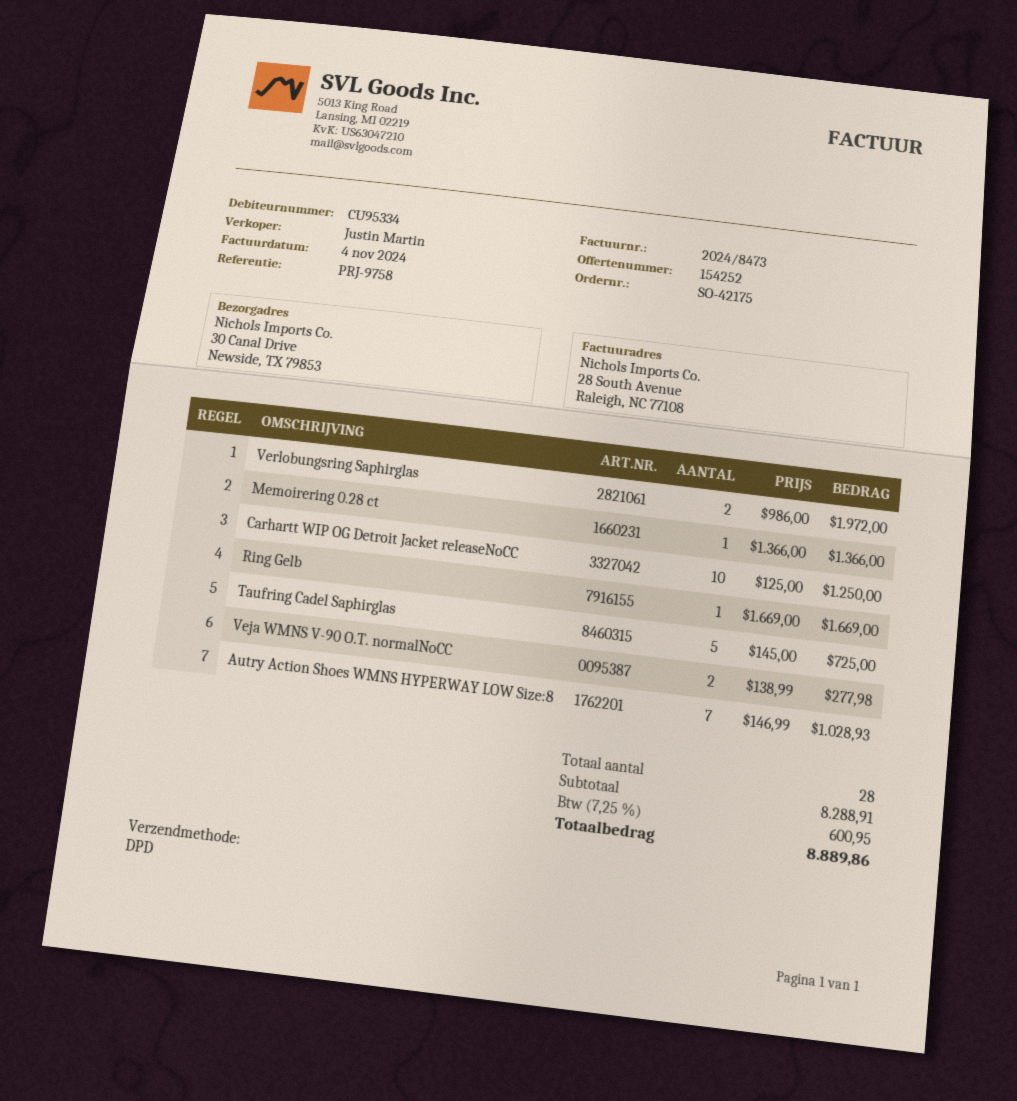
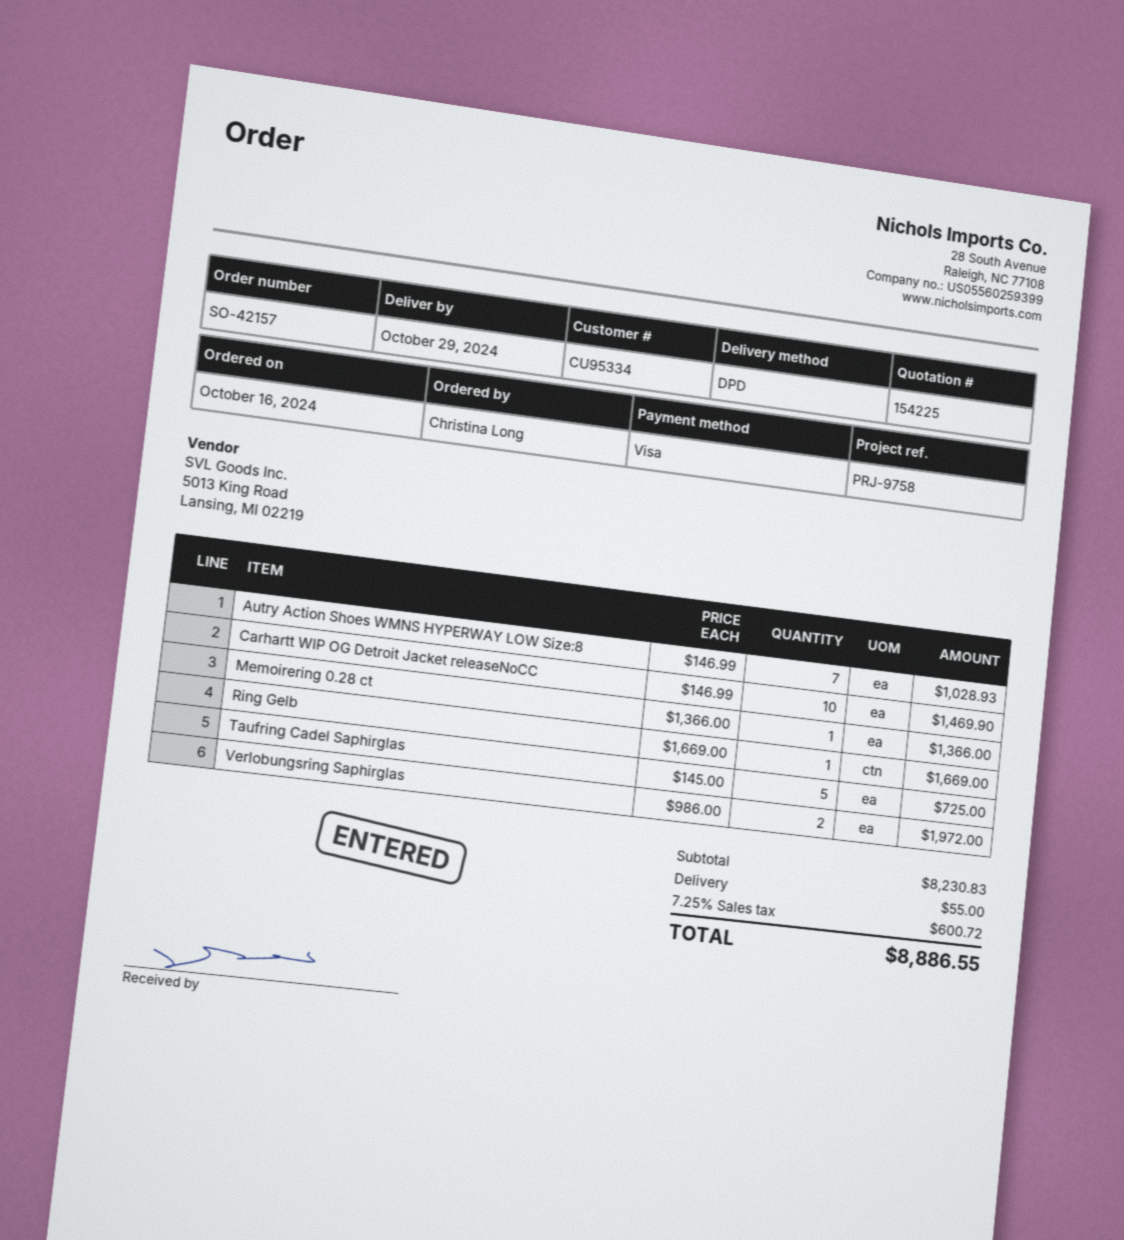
quote number: 154252 -> 154225
order number: SO-42175 -> SO-42157
Carhartt WIP OG Detroit Jacket releaseNoCC: 10 x 125.00 = 1250.00 -> 10 x 146.99 = 1469.90
Veja WMNS V-90 O.T. normalNoCC: 2 x 138.99 = 277.98 -> none
subtotal: 8288.91 -> 8230.83
shipping: none -> 55.00
tax: 7.25% = 600.95 -> 7.25% = 600.72
total: 8889.86 -> 8886.55

